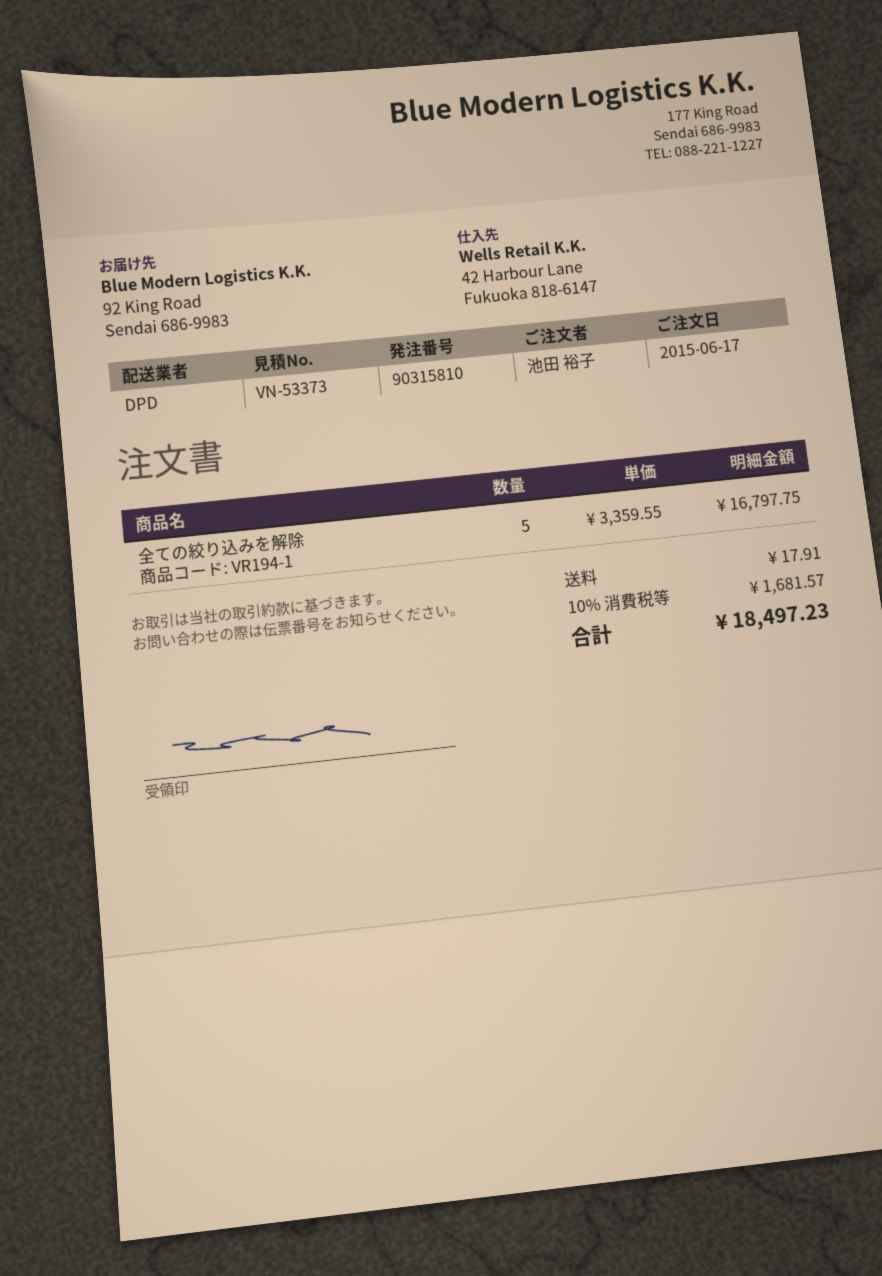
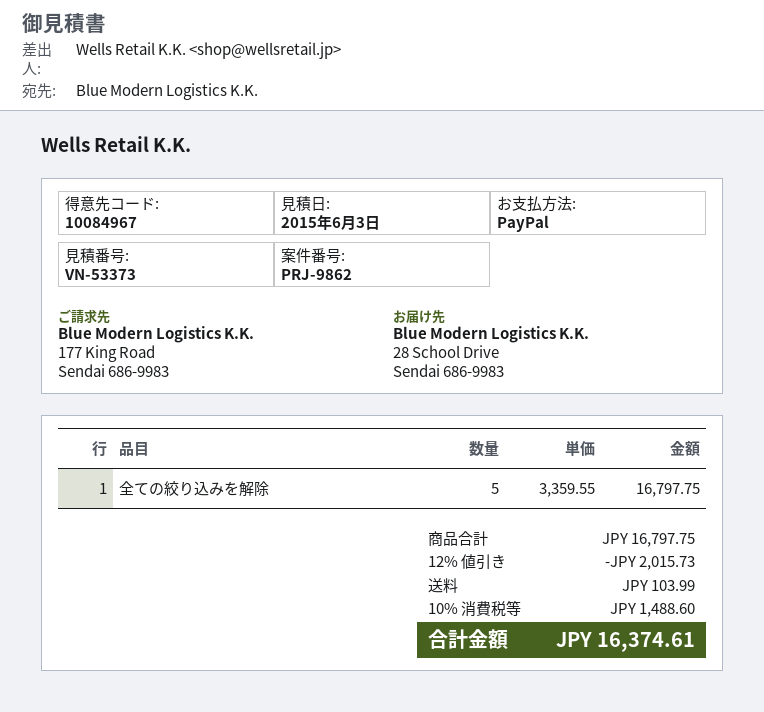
ship to: 92 King Road, Sendai 686-9983 -> 28 School Drive, Sendai 686-9983
discount: none -> 12% = 2015.73
shipping: 17.91 -> 103.99
tax: 10% = 1681.57 -> 10% = 1488.60
total: 18497.23 -> 16374.61

